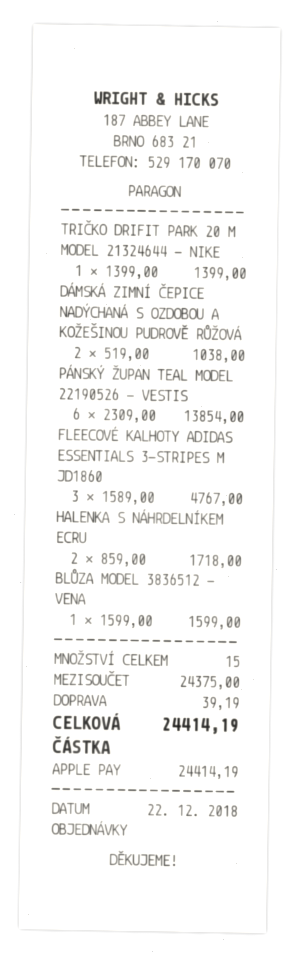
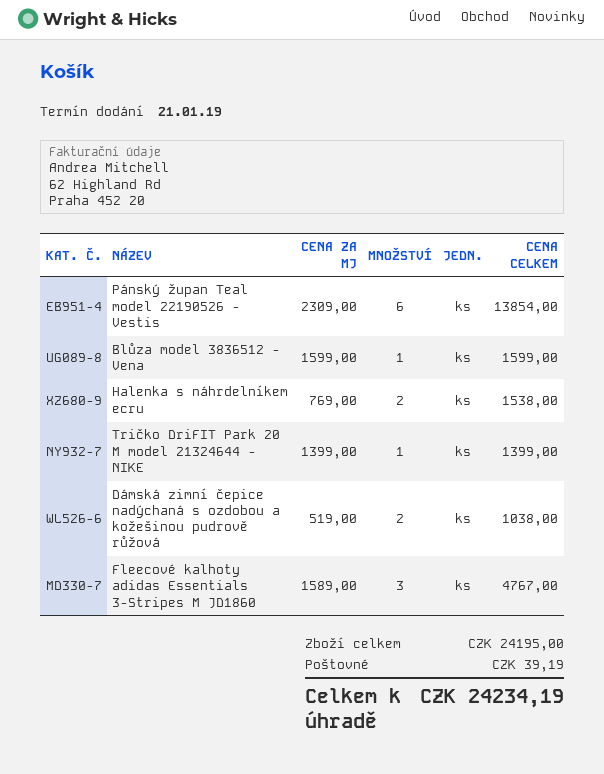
HALENKA S NÁHRDELNÍKEM ECRU: 2 x 859.00 = 1718.00 -> 2 x 769.00 = 1538.00
subtotal: 24375.00 -> 24195.00
total: 24414.19 -> 24234.19

